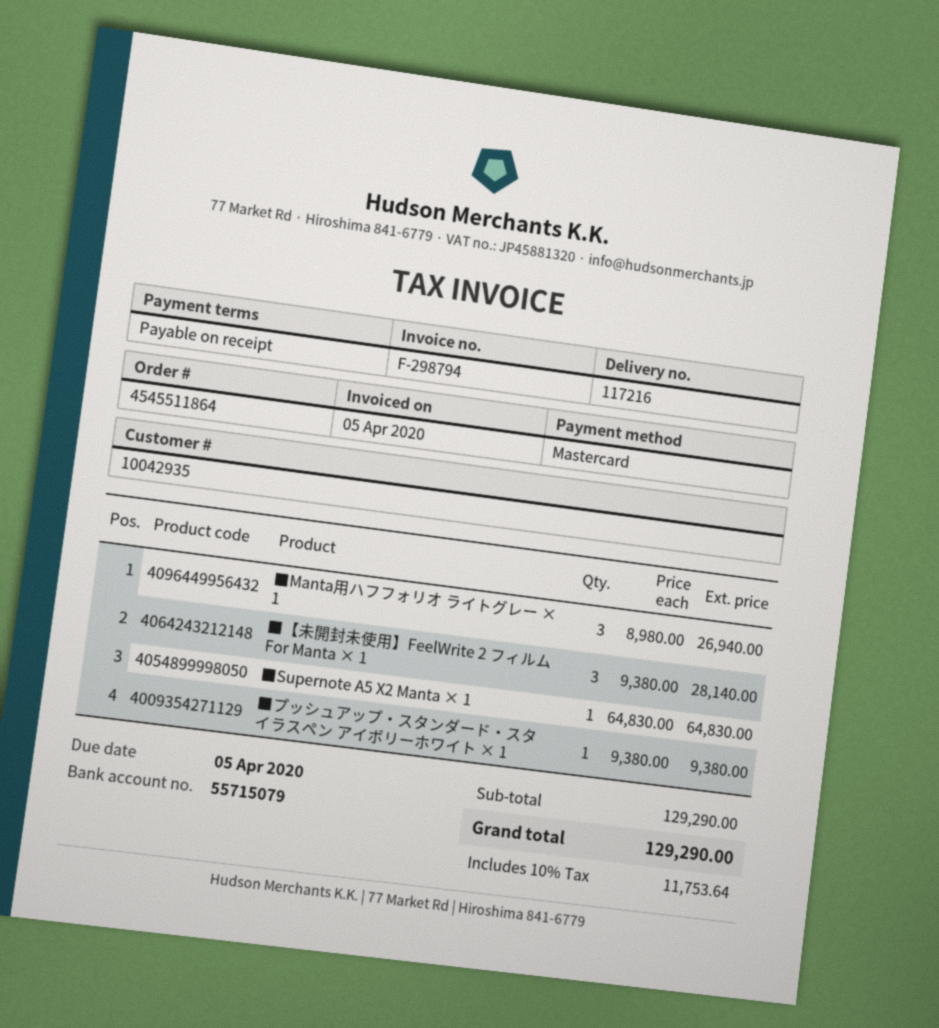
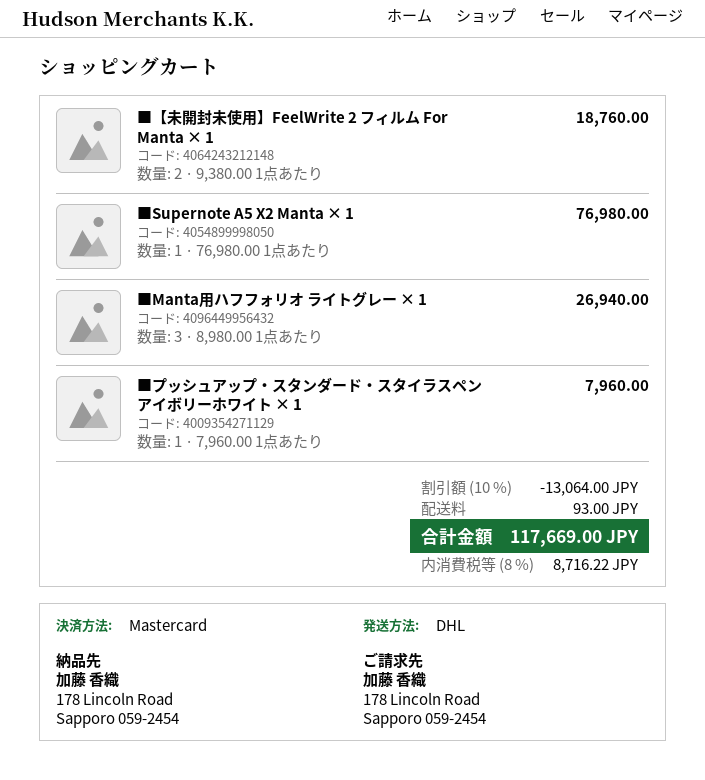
■【未開封未使用】FeelWrite 2 フィルム For Manta × 1: 3 x 9380.00 = 28140.00 -> 2 x 9380.00 = 18760.00
■Supernote A5 X2 Manta × 1: 1 x 64830.00 = 64830.00 -> 1 x 76980.00 = 76980.00
■プッシュアップ・スタンダード・スタイラスペン アイボリーホワイト × 1: 1 x 9380.00 = 9380.00 -> 1 x 7960.00 = 7960.00
discount: none -> 10% = 13064.00
shipping: none -> 93.00
tax: 10% = 11753.64 -> 8% = 8716.22
total: 129290.00 -> 117669.00

